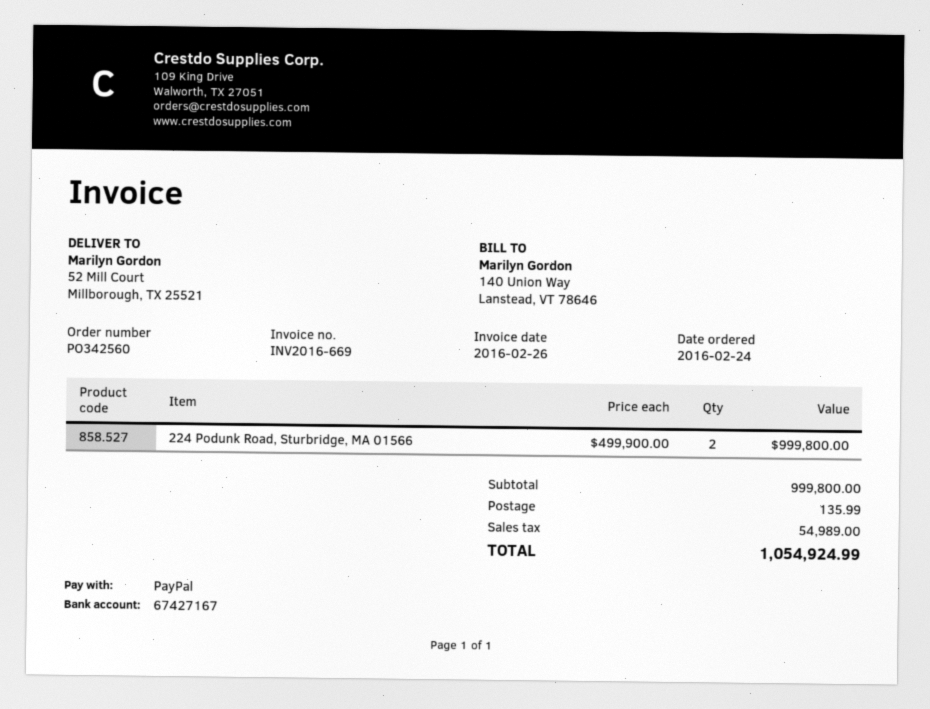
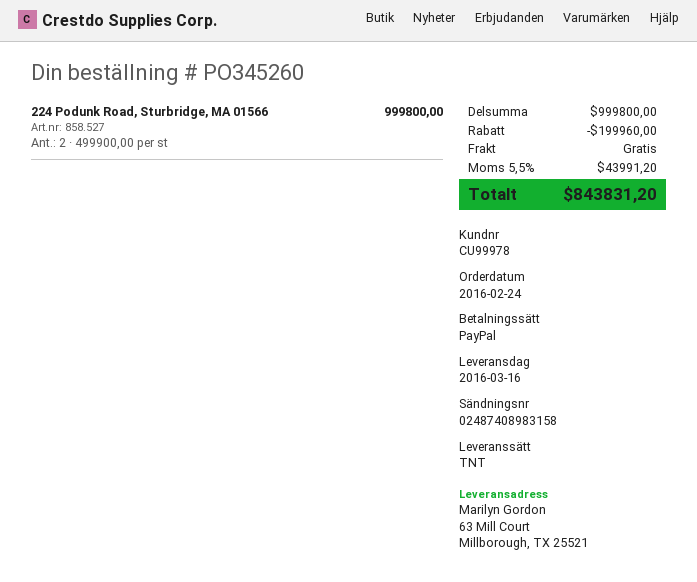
order number: PO342560 -> PO345260
ship to: 52 Mill Court, Millborough, TX 25521 -> 63 Mill Court, Millborough, TX 25521
discount: none -> 199960.00
shipping: 135.99 -> 0.00
tax: 54989.00 -> 43991.20
total: 1054924.99 -> 843831.20

